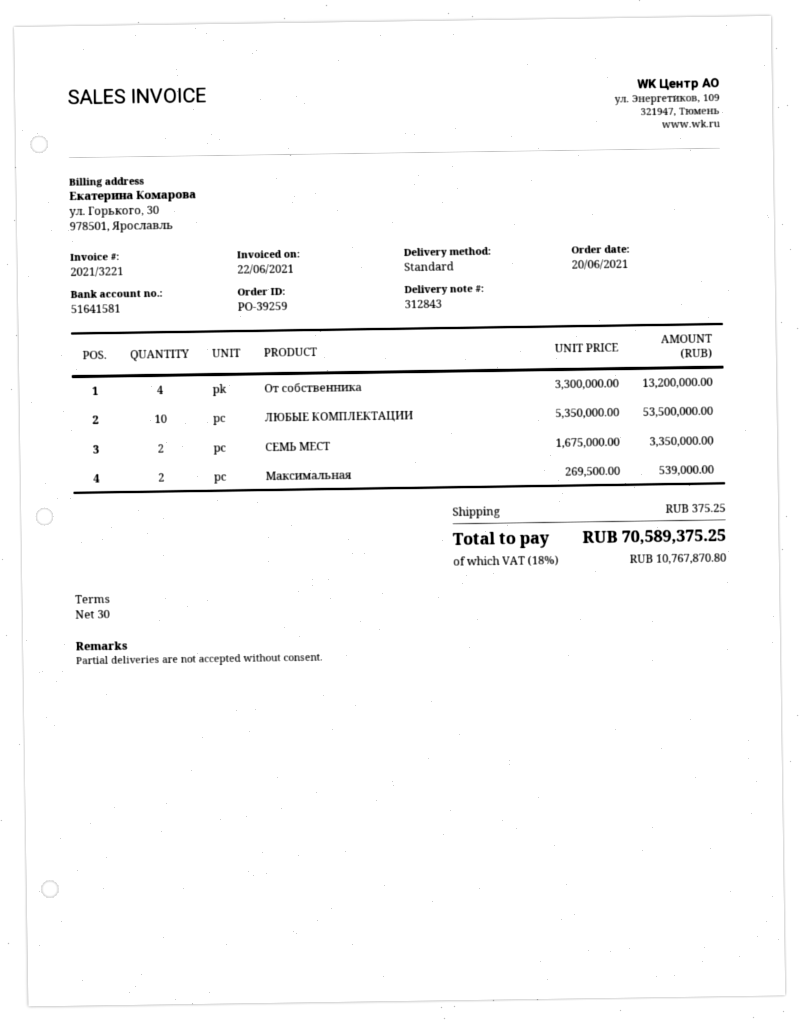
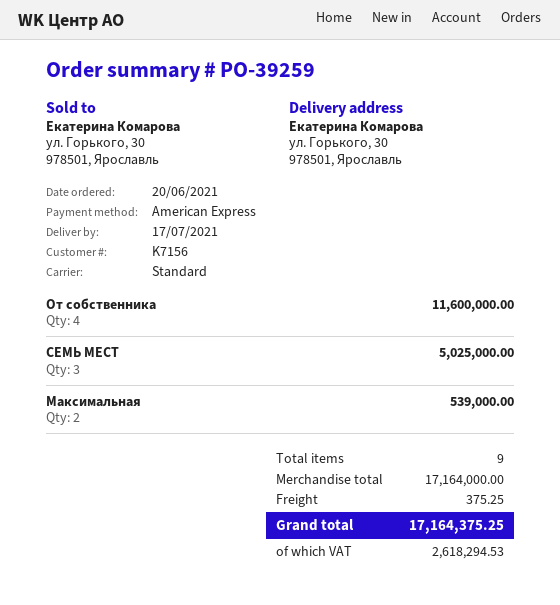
От собственника: 4 for 13200000.00 -> 4 for 11600000.00
ЛЮБЫЕ КОМПЛЕКТАЦИИ: 10 for 53500000.00 -> none
СЕМЬ МЕСТ: 2 for 3350000.00 -> 3 for 5025000.00
tax: 10767870.80 -> 2618294.53
total: 70589375.25 -> 17164375.25

